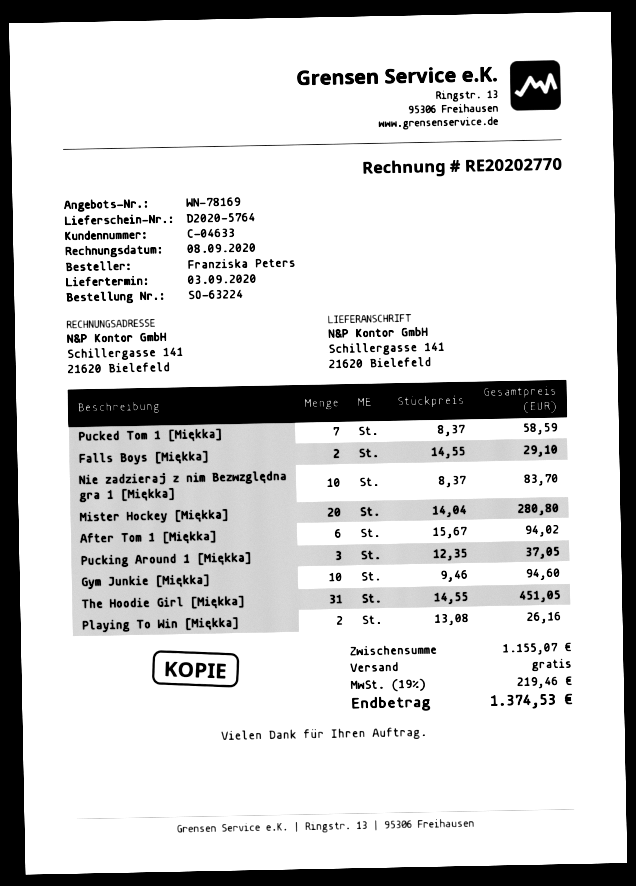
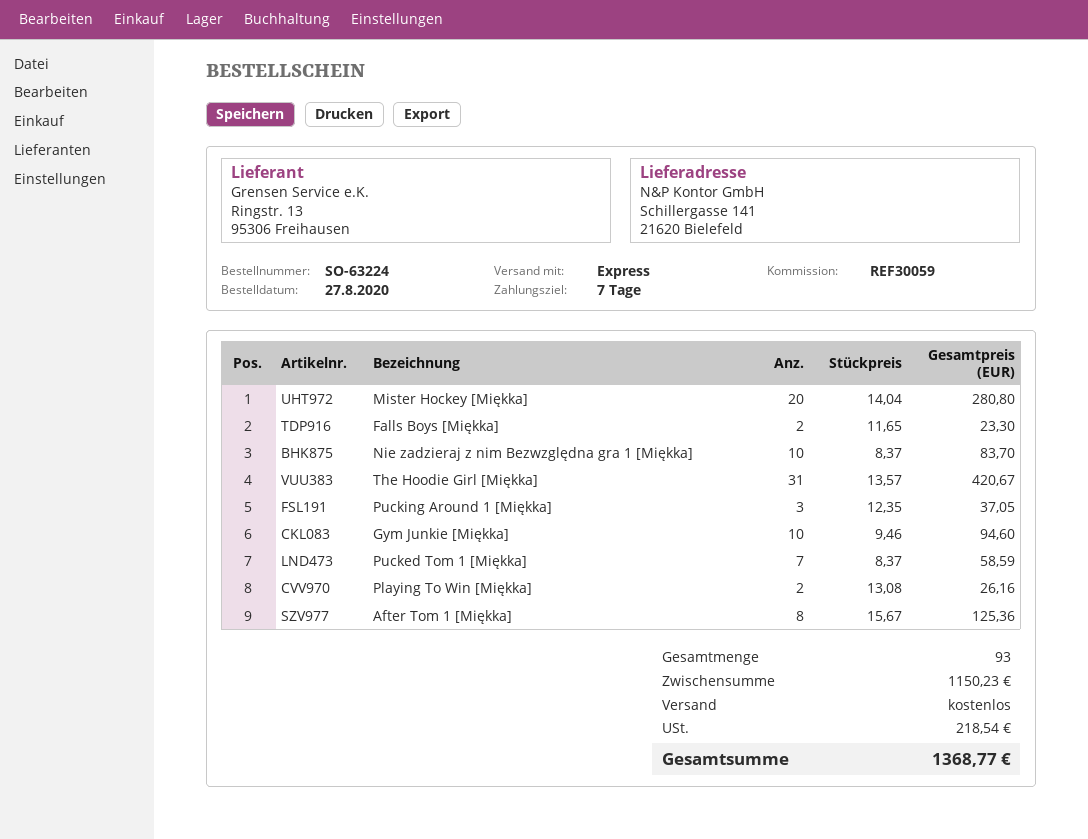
Falls Boys [Miękka]: 2 x 14.55 = 29.10 -> 2 x 11.65 = 23.30
After Tom 1 [Miękka]: 6 x 15.67 = 94.02 -> 8 x 15.67 = 125.36
The Hoodie Girl [Miękka]: 31 x 14.55 = 451.05 -> 31 x 13.57 = 420.67
subtotal: 1155.07 -> 1150.23
tax: 219.46 -> 218.54
total: 1374.53 -> 1368.77

